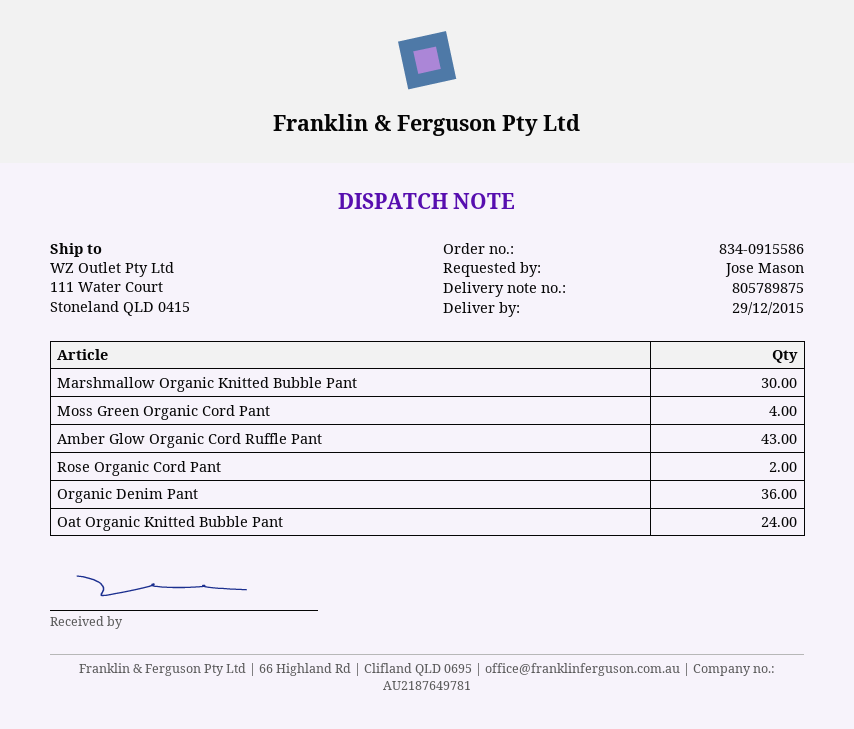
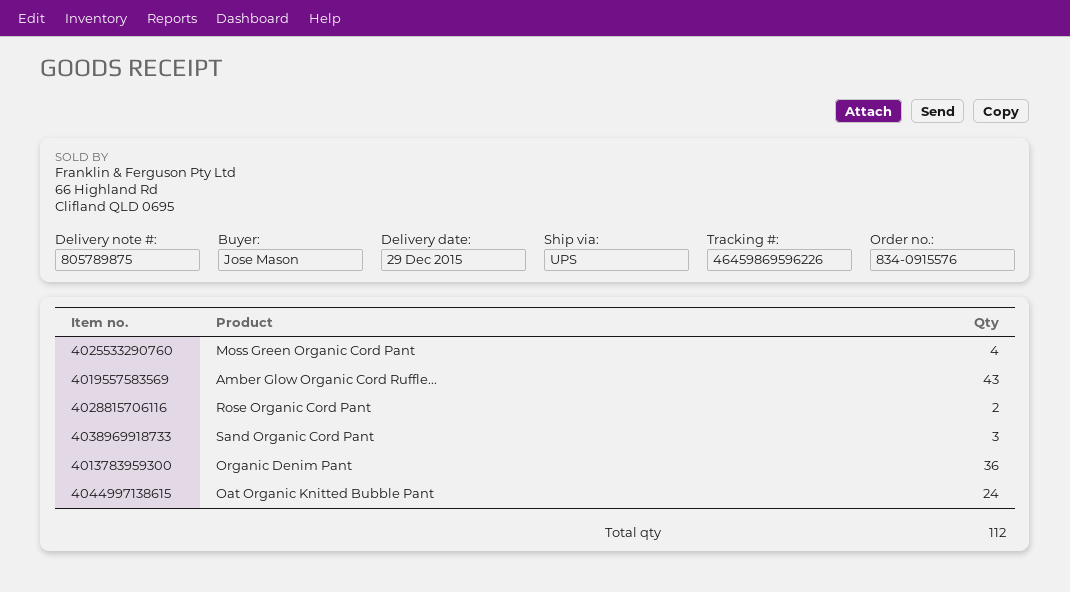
order number: 834-0915586 -> 834-0915576
Marshmallow Organic Knitted Bubble Pant: 30 -> none
Sand Organic Cord Pant: none -> 3

